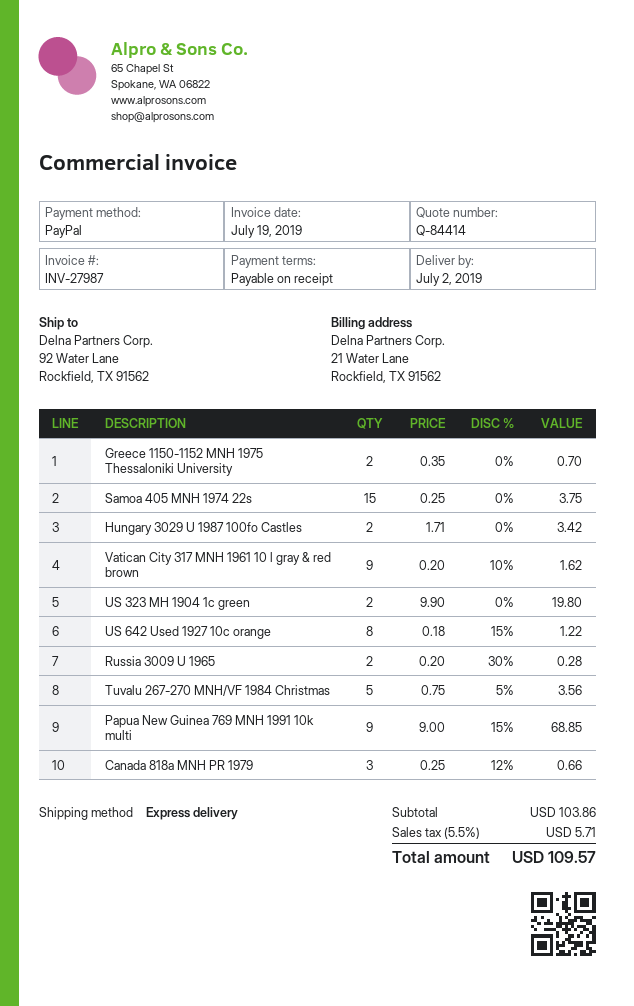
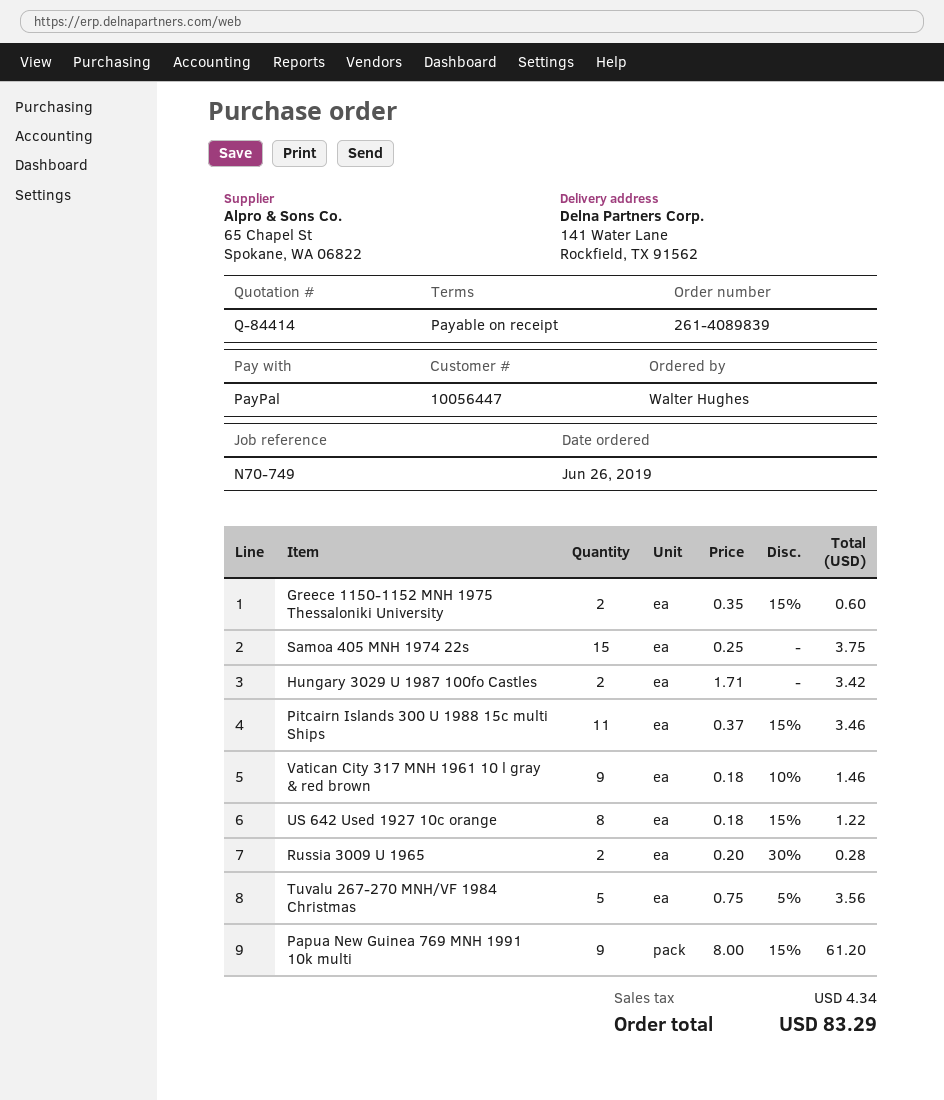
ship to: 92 Water Lane, Rockfield, TX 91562 -> 141 Water Lane, Rockfield, TX 91562
Greece 1150-1152 MNH 1975 Thessaloniki University: 2 x 0.35 = 0.70 -> 2 x 0.35 - 15% = 0.60
Vatican City 317 MNH 1961 10 l gray & red brown: 9 x 0.20 - 10% = 1.62 -> 9 x 0.18 - 10% = 1.46
US 323 MH 1904 1c green: 2 x 9.90 = 19.80 -> none
Papua New Guinea 769 MNH 1991 10k multi: 9 x 9.00 - 15% = 68.85 -> 9 x 8.00 - 15% = 61.20
Canada 818a MNH PR 1979: 3 x 0.25 - 12% = 0.66 -> none
Pitcairn Islands 300 U 1988 15c multi Ships: none -> 11 x 0.37 - 15% = 3.46
tax: 5.71 -> 4.34
total: 109.57 -> 83.29

